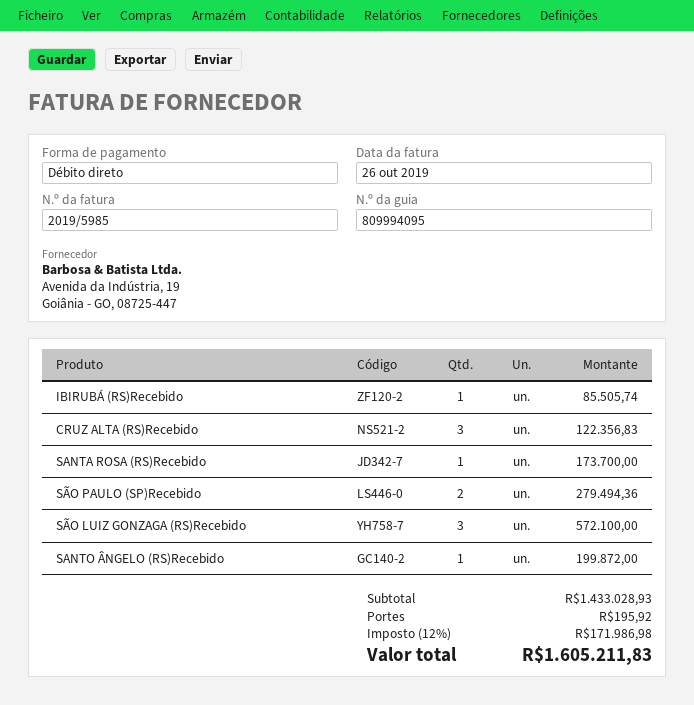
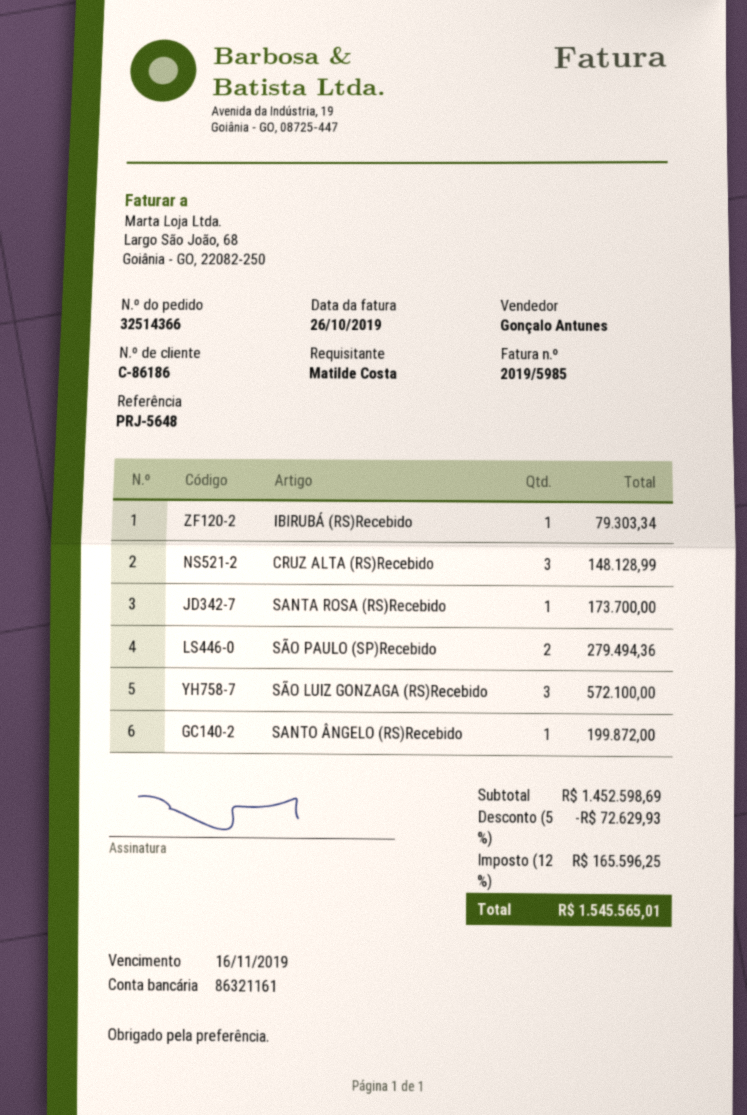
IBIRUBÁ (RS)Recebido: 1 for 85505.74 -> 1 for 79303.34
CRUZ ALTA (RS)Recebido: 3 for 122356.83 -> 3 for 148128.99
subtotal: 1433028.93 -> 1452598.69
discount: none -> 5% = 72629.93
shipping: 195.92 -> none
tax: 12% = 171986.98 -> 12% = 165596.25
total: 1605211.83 -> 1545565.01

